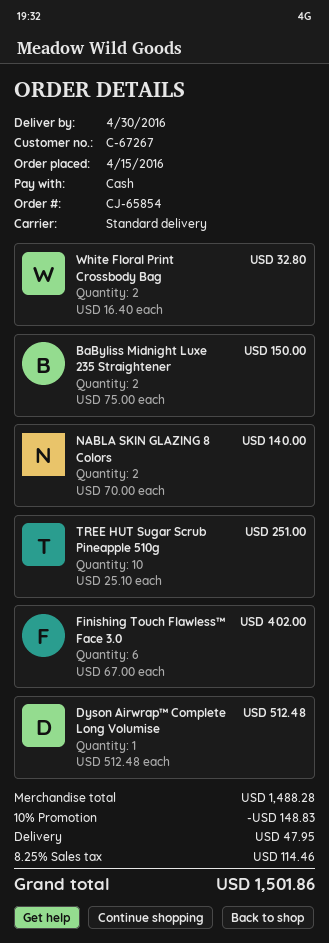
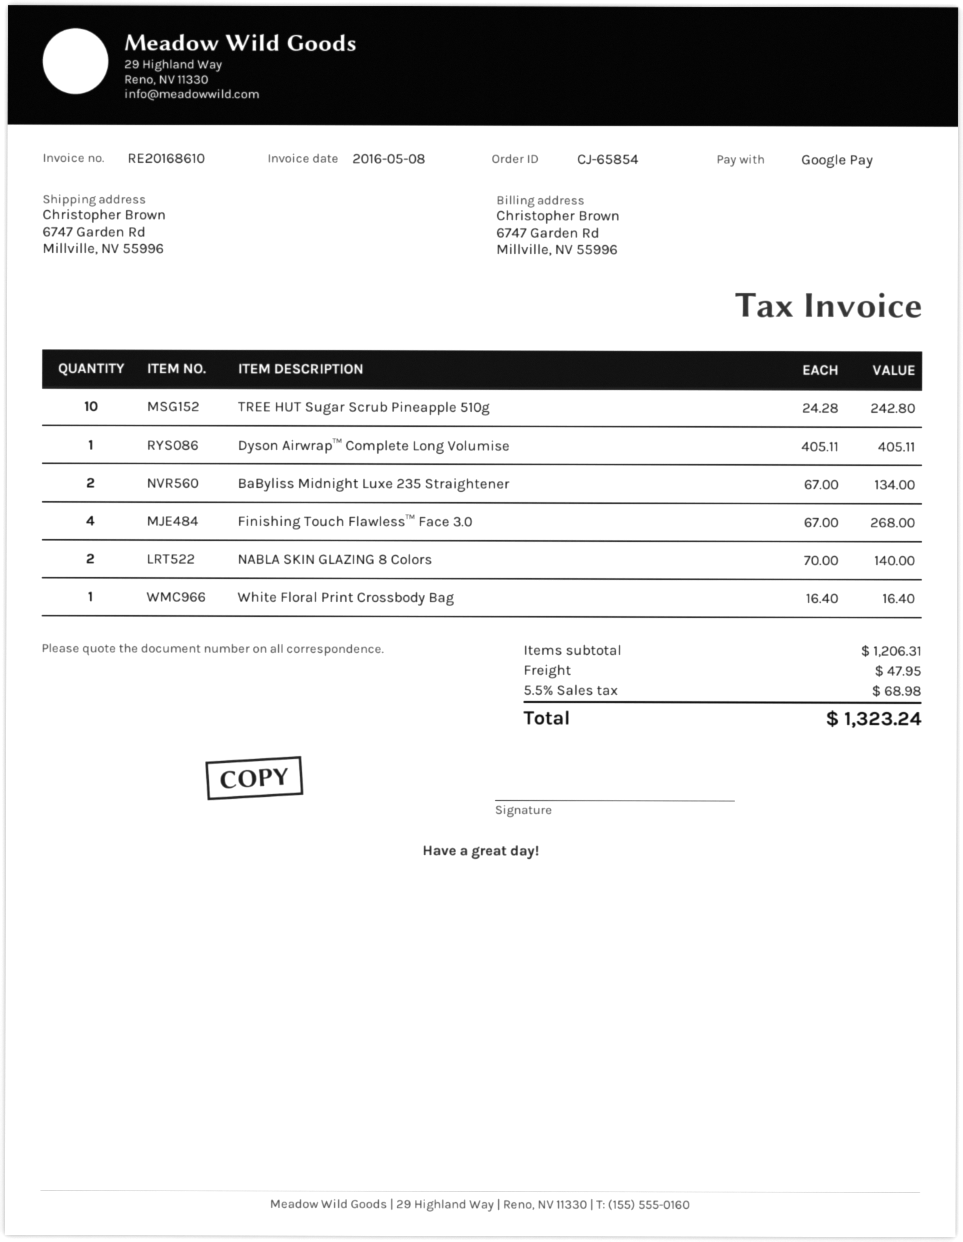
payment method: cash -> Google Pay
White Floral Print Crossbody Bag: 2 x 16.40 = 32.80 -> 1 x 16.40 = 16.40
BaByliss Midnight Luxe 235 Straightener: 2 x 75.00 = 150.00 -> 2 x 67.00 = 134.00
TREE HUT Sugar Scrub Pineapple 510g: 10 x 25.10 = 251.00 -> 10 x 24.28 = 242.80
Finishing Touch Flawless™ Face 3.0: 6 x 67.00 = 402.00 -> 4 x 67.00 = 268.00
Dyson Airwrap™ Complete Long Volumise: 1 x 512.48 = 512.48 -> 1 x 405.11 = 405.11
subtotal: 1488.28 -> 1206.31
discount: 10% = 148.83 -> none
tax: 8.25% = 114.46 -> 5.5% = 68.98
total: 1501.86 -> 1323.24

